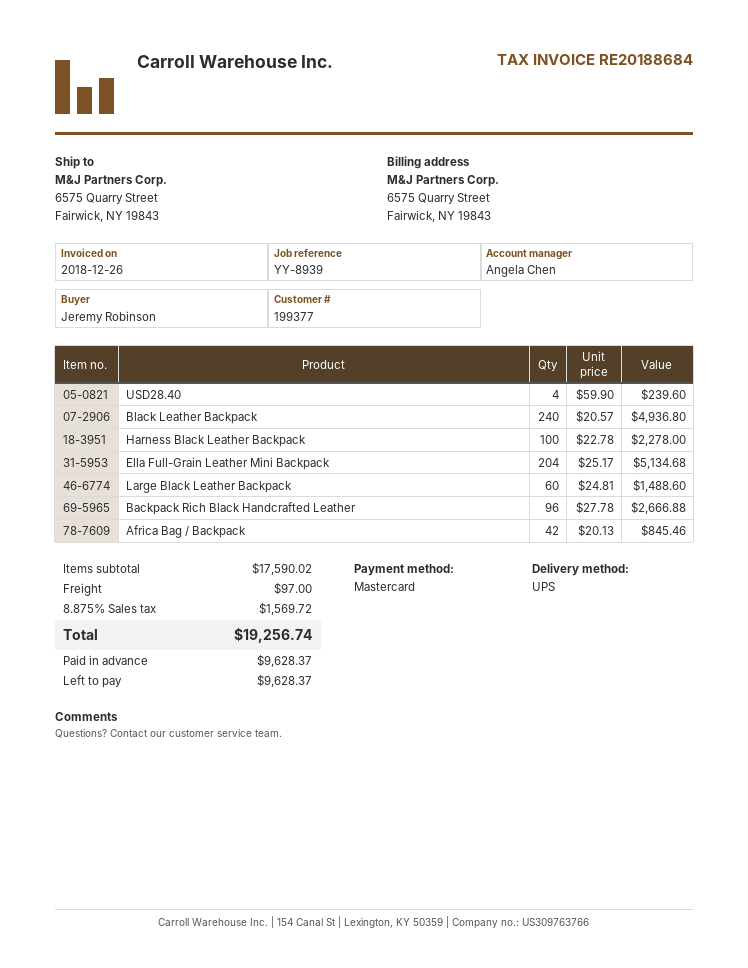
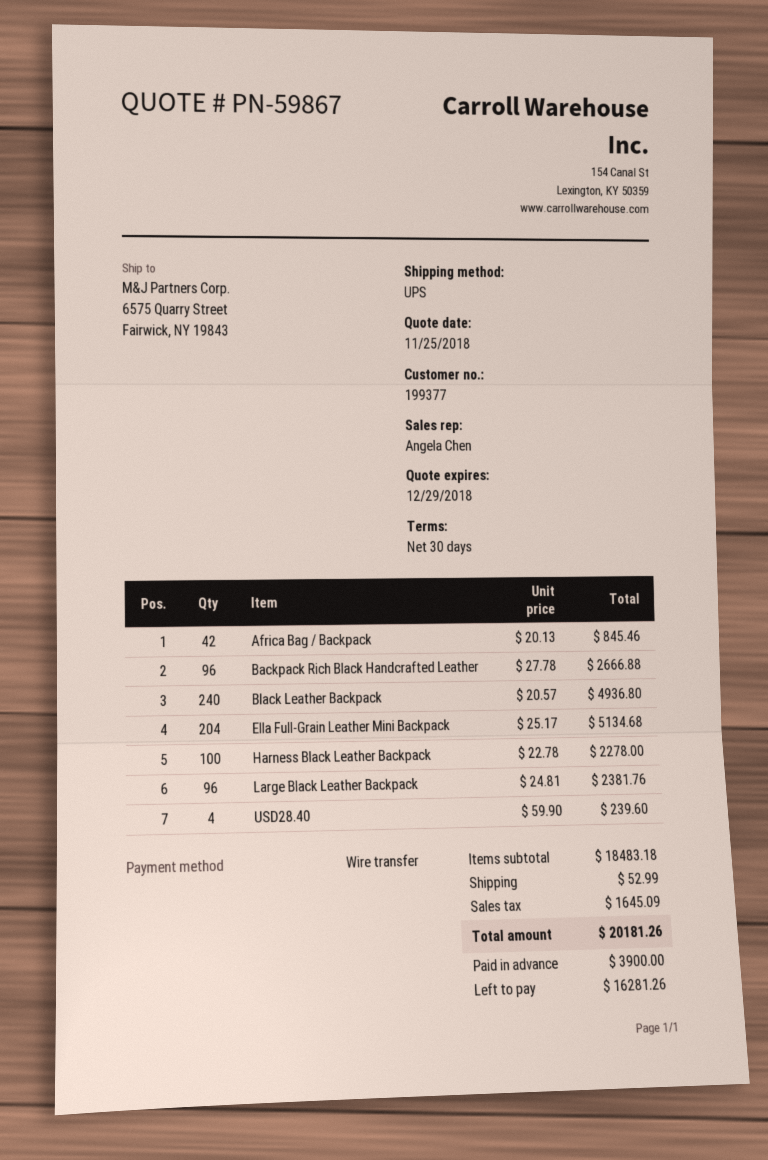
payment method: Mastercard -> bank transfer
Large Black Leather Backpack: 60 x 24.81 = 1488.60 -> 96 x 24.81 = 2381.76
subtotal: 17590.02 -> 18483.18
shipping: 97.00 -> 52.99
tax: 1569.72 -> 1645.09
total: 19256.74 -> 20181.26
deposit: 9628.37 -> 3900.00
balance: 9628.37 -> 16281.26

